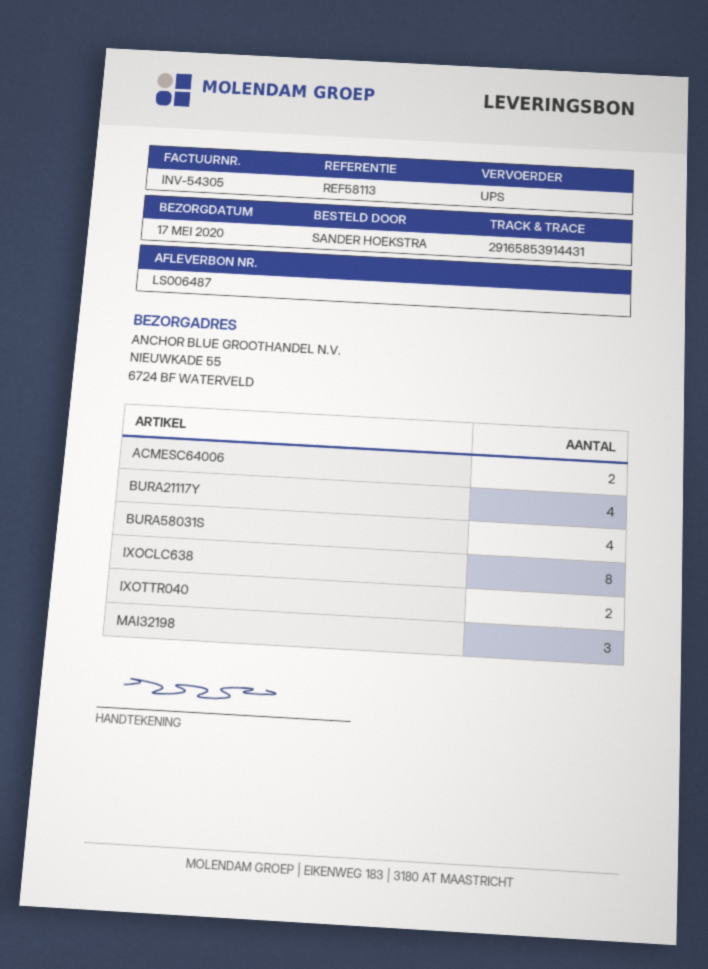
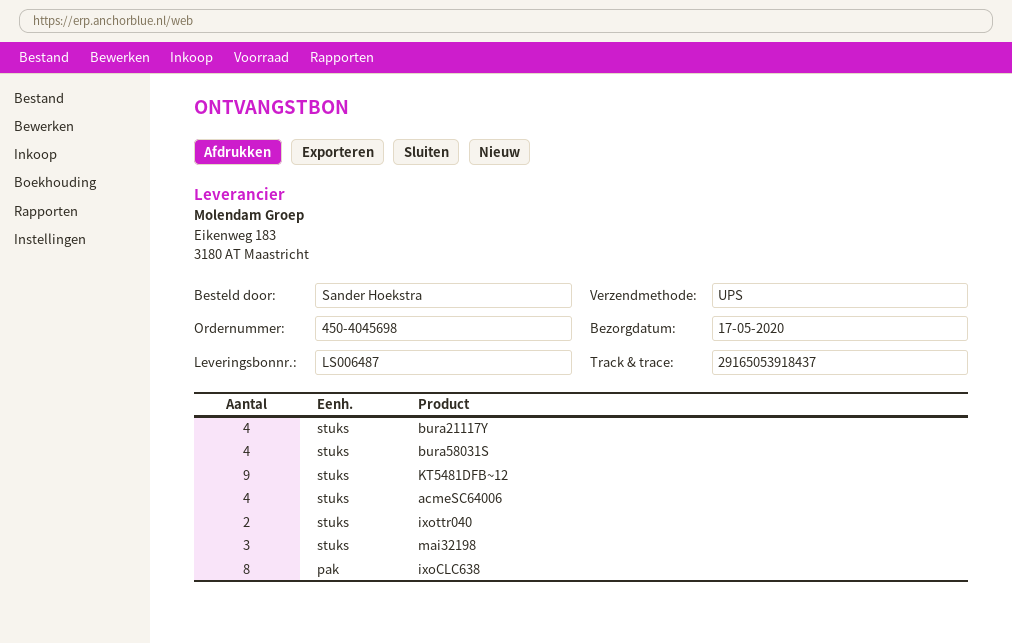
tracking number: 29165853914431 -> 29165053918437
ACMESC64006: 2 -> 4
KT5481DFB~12: none -> 9

